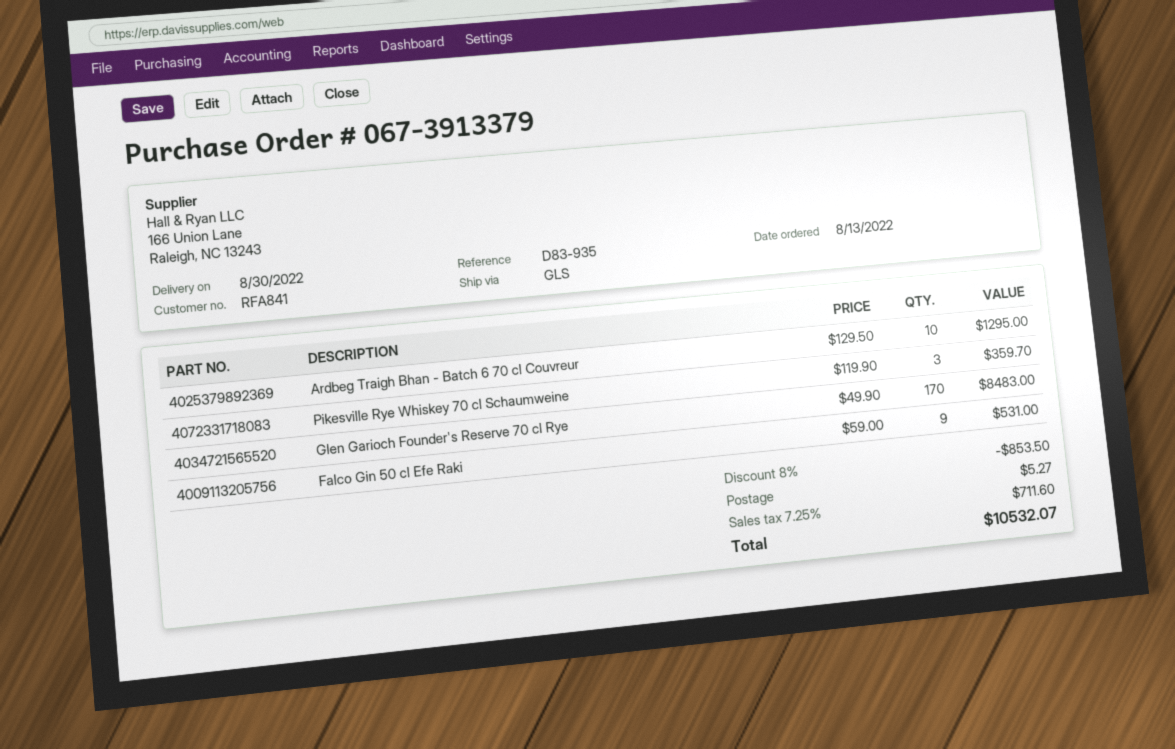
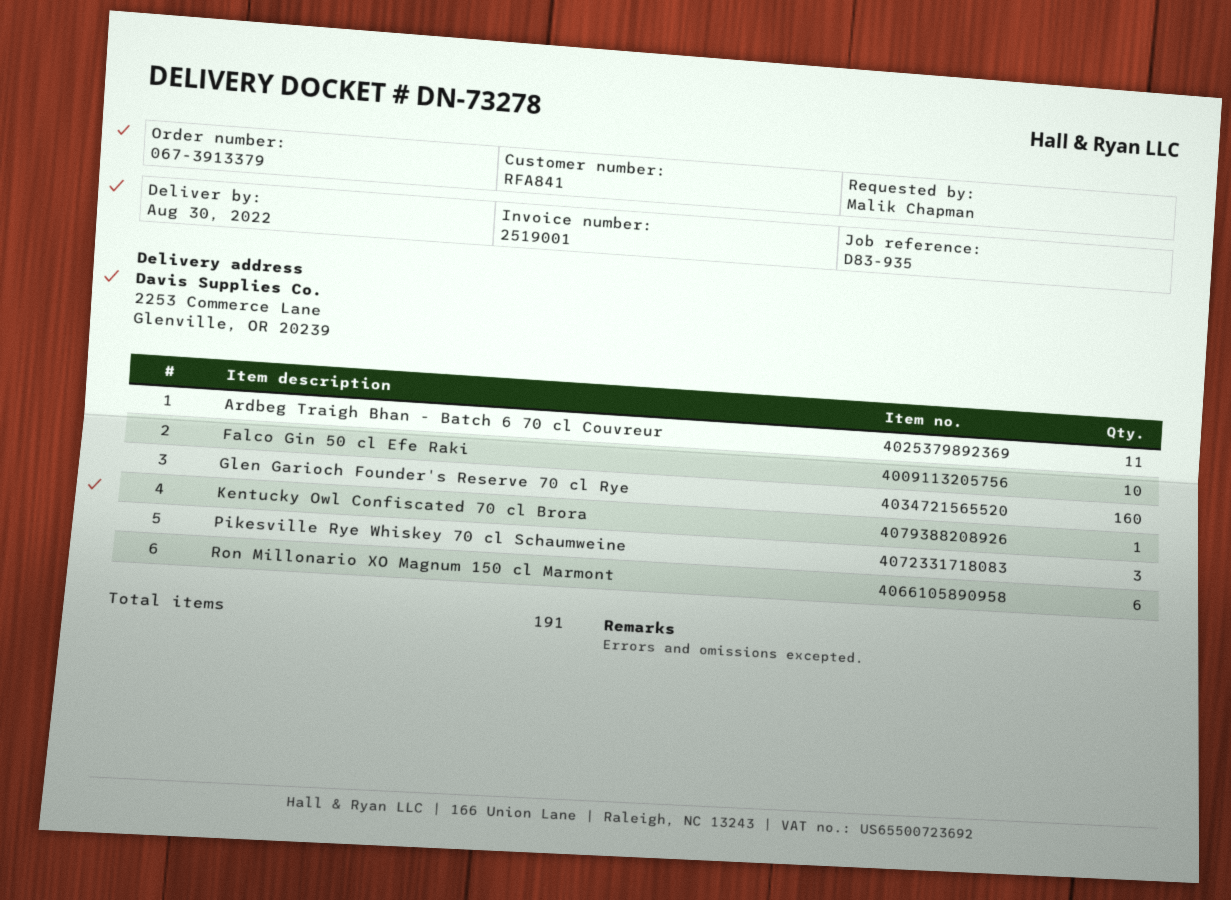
Ardbeg Traigh Bhan - Batch 6 70 cl Couvreur: 10 -> 11
Glen Garioch Founder's Reserve 70 cl Rye: 170 -> 160
Falco Gin 50 cl Efe Raki: 9 -> 10
Kentucky Owl Confiscated 70 cl Brora: none -> 1
Ron Millonario XO Magnum 150 cl Marmont: none -> 6

